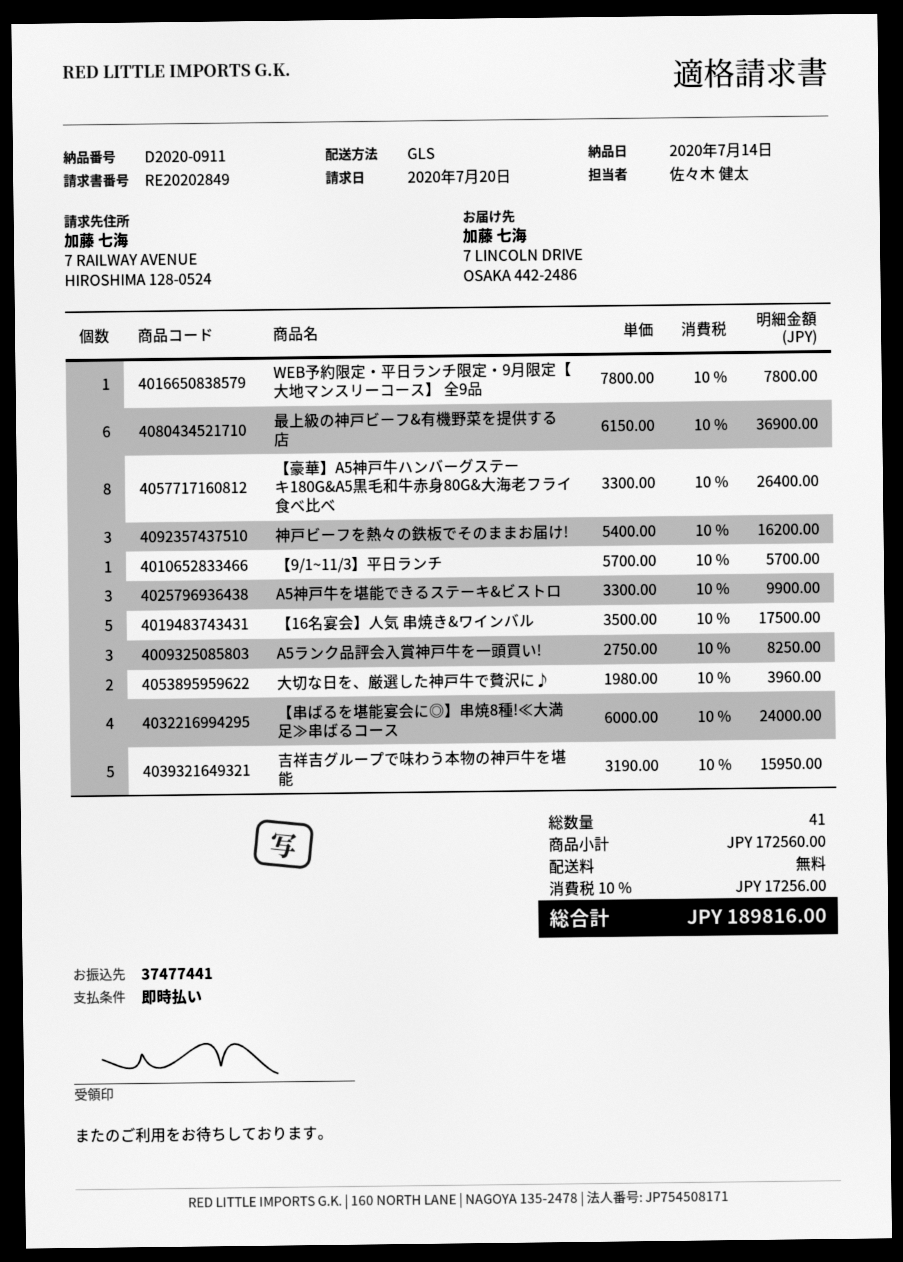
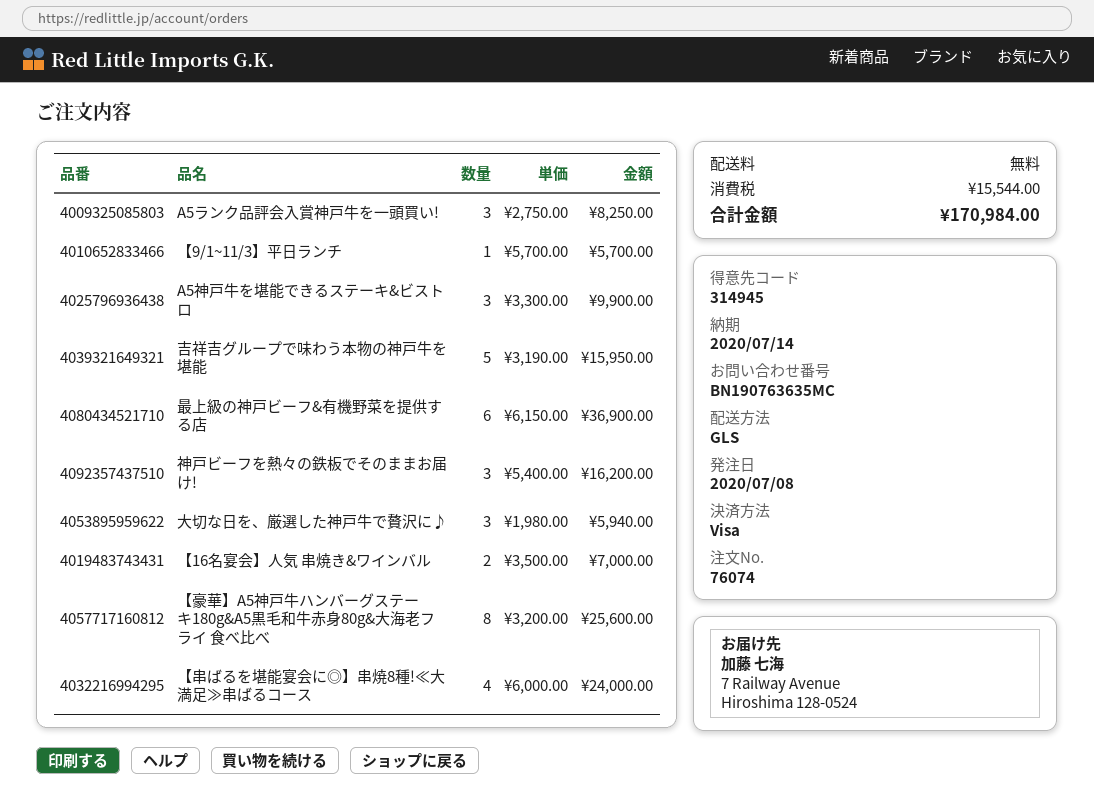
ship to: 7 LINCOLN DRIVE, OSAKA 442-2486 -> 7 Railway Avenue, Hiroshima 128-0524
WEB予約限定・平日ランチ限定・9月限定【大地マンスリーコース】 全9品: 1 x 7800.00 = 7800.00 -> none
【豪華】A5神戸牛ハンバーグステーキ180G&A5黒毛和牛赤身80G&大海老フライ 食べ比べ: 8 x 3300.00 = 26400.00 -> 8 x 3200.00 = 25600.00
【16名宴会】人気 串焼き&ワインバル: 5 x 3500.00 = 17500.00 -> 2 x 3500.00 = 7000.00
大切な日を、厳選した神戸牛で贅沢に♪: 2 x 1980.00 = 3960.00 -> 3 x 1980.00 = 5940.00
tax: 17256.00 -> 15544.00
total: 189816.00 -> 170984.00

